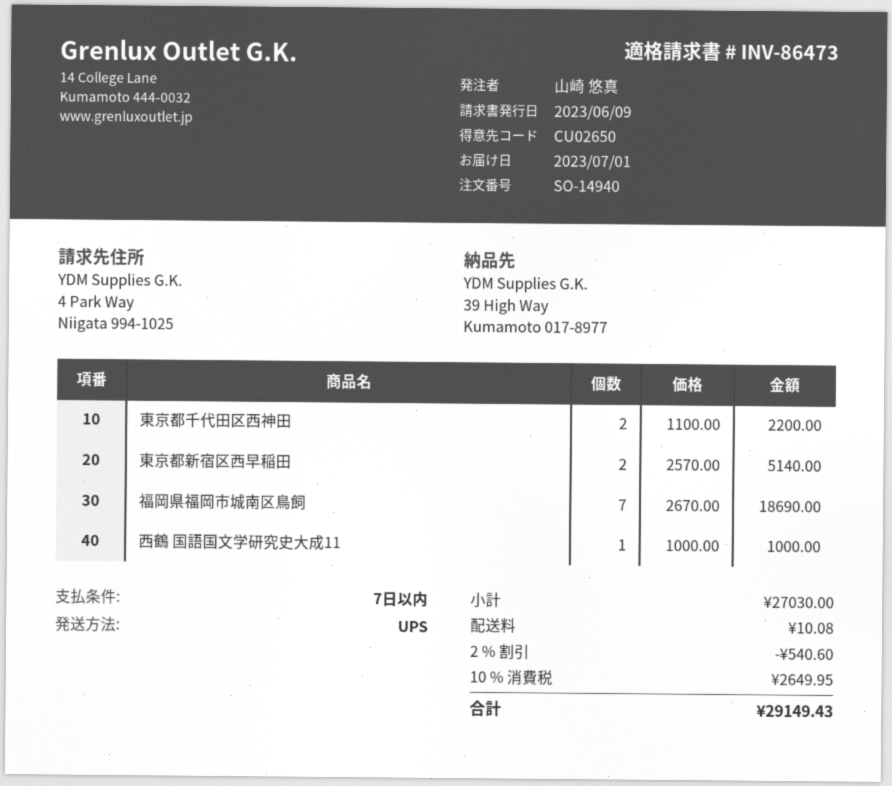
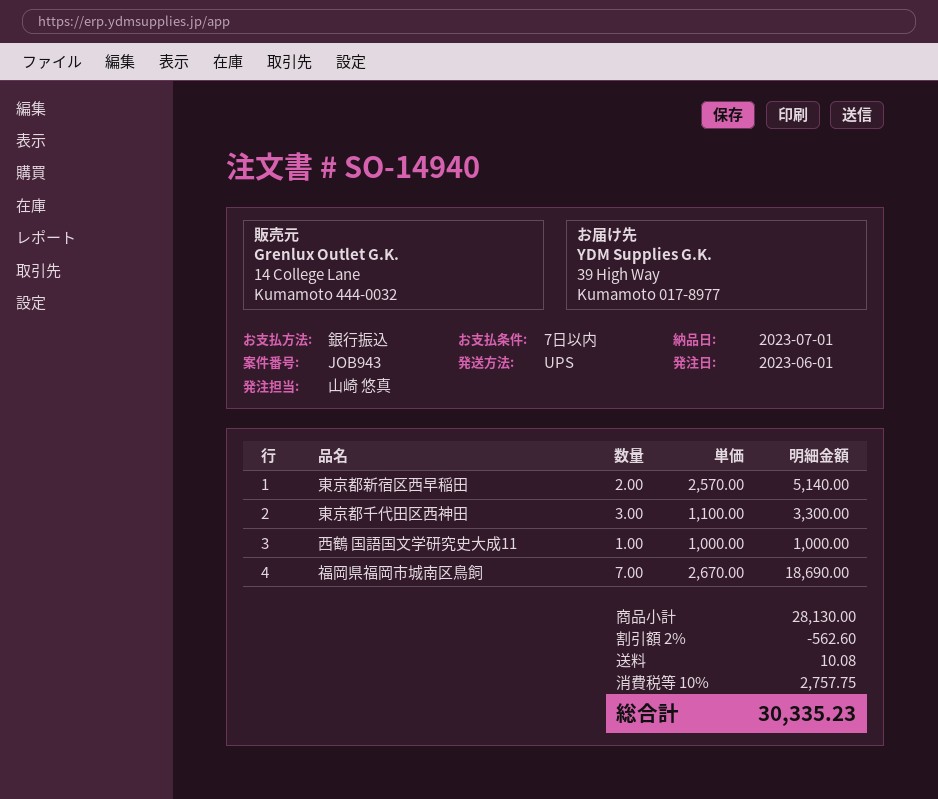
東京都千代田区西神田: 2 x 1100.00 = 2200.00 -> 3 x 1100.00 = 3300.00
subtotal: 27030.00 -> 28130.00
discount: 2% = 540.60 -> 2% = 562.60
tax: 10% = 2649.95 -> 10% = 2757.75
total: 29149.43 -> 30335.23

